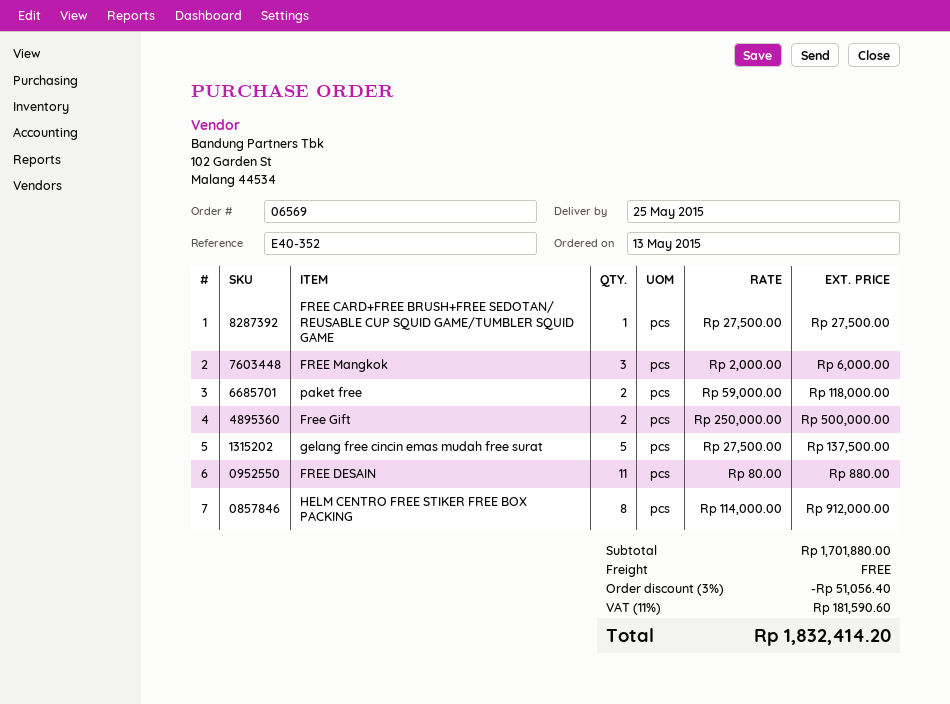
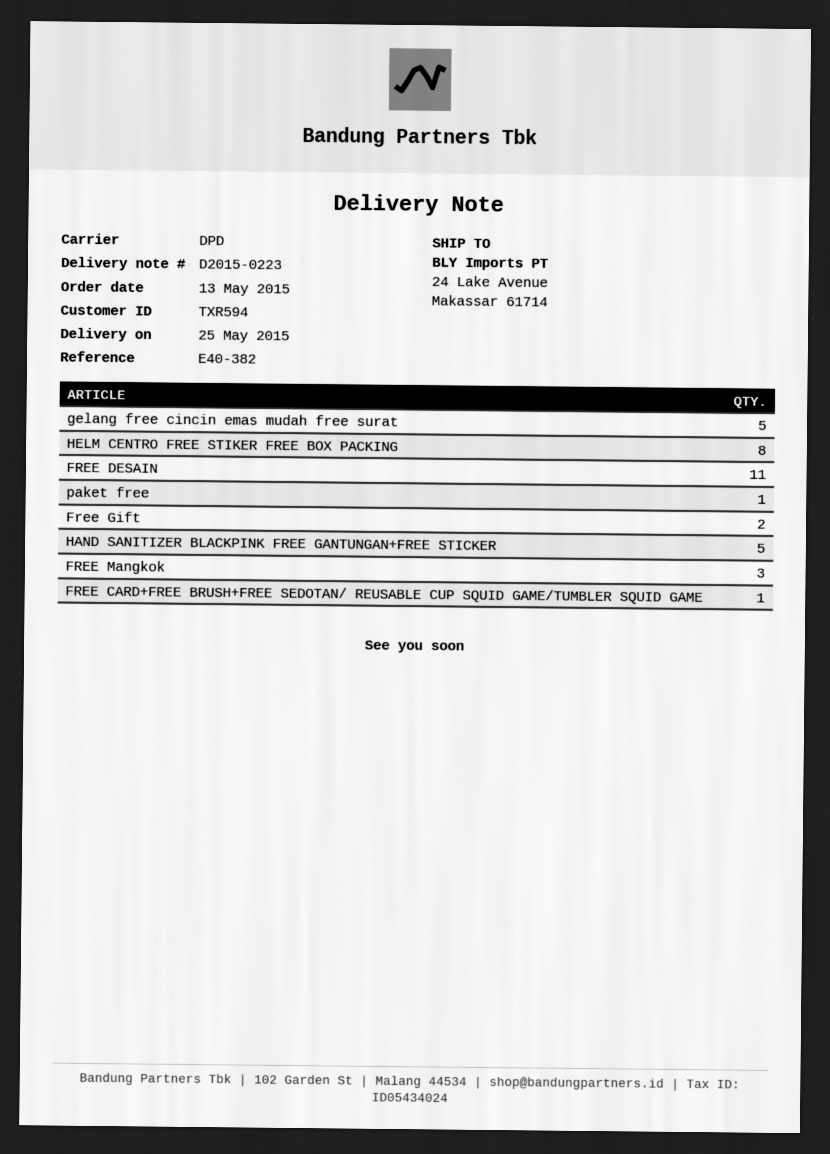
reference: E40-352 -> E40-382
paket free: 2 -> 1
HAND SANITIZER BLACKPINK FREE GANTUNGAN+FREE STICKER: none -> 5

